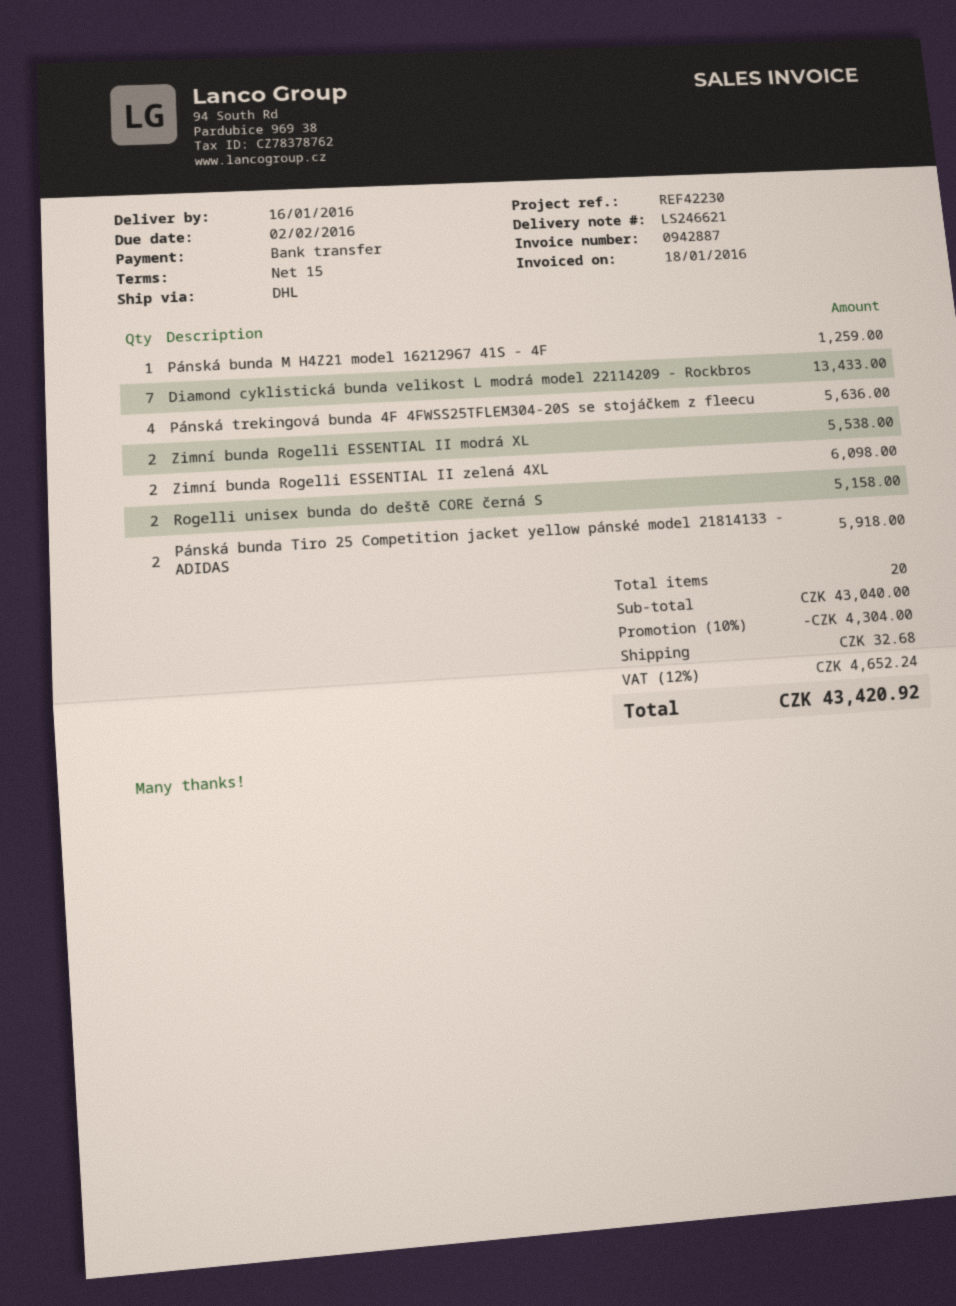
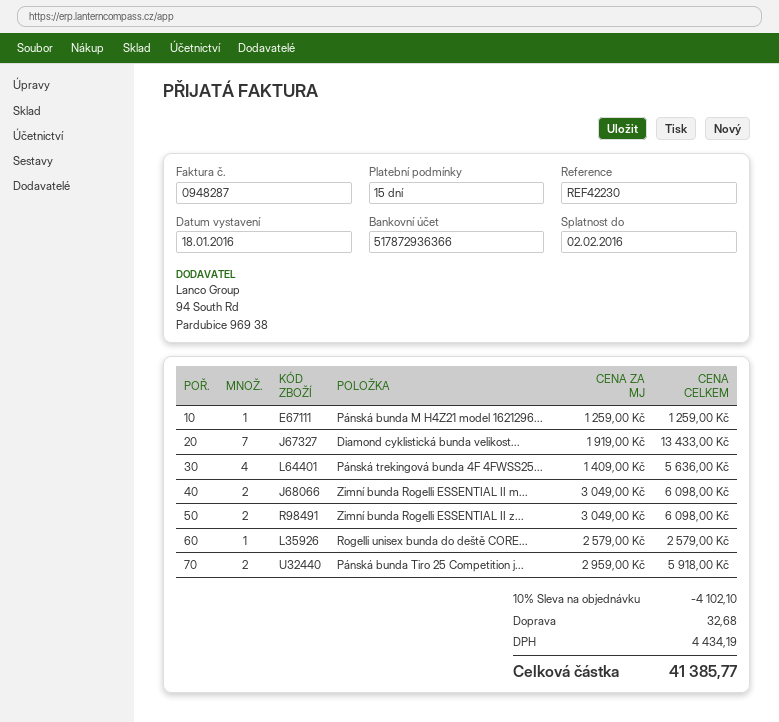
invoice number: 0942887 -> 0948287
Zimní bunda Rogelli ESSENTIAL II modrá XL: 2 for 5538.00 -> 2 for 6098.00
Rogelli unisex bunda do deště CORE černá S: 2 for 5158.00 -> 1 for 2579.00
discount: 10% = 4304.00 -> 10% = 4102.10
tax: 4652.24 -> 4434.19
total: 43420.92 -> 41385.77

